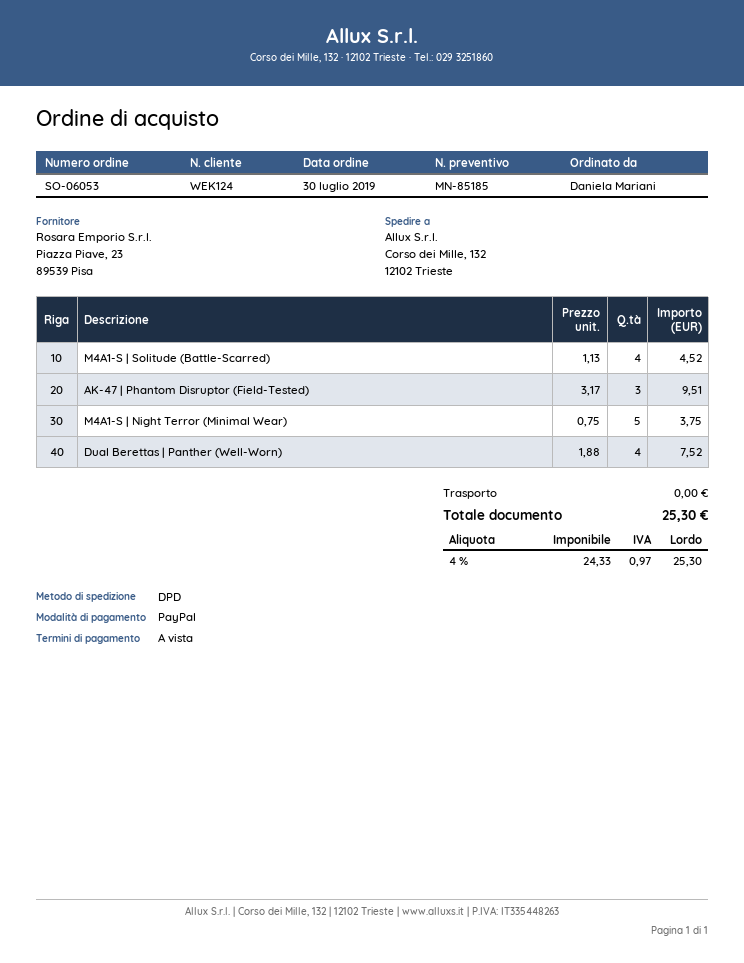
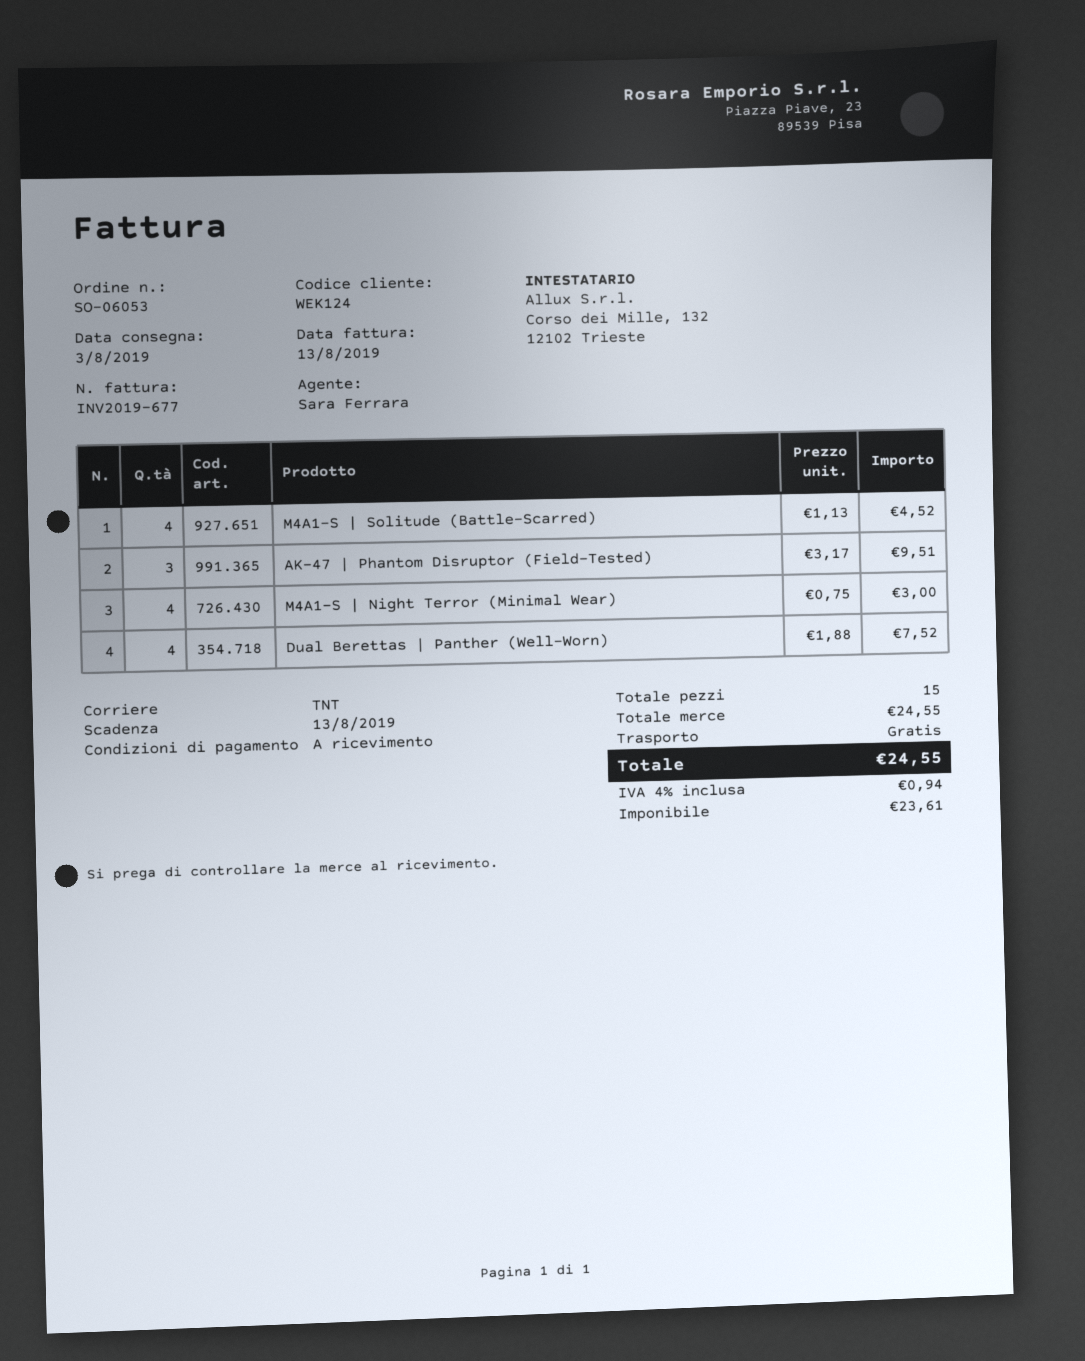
shipping method: DPD -> TNT
M4A1-S | Night Terror (Minimal Wear): 5 x 0.75 = 3.75 -> 4 x 0.75 = 3.00
net: 24.33 -> 23.61
tax: 4% = 0.97 -> 4% = 0.94
total: 25.30 -> 24.55

